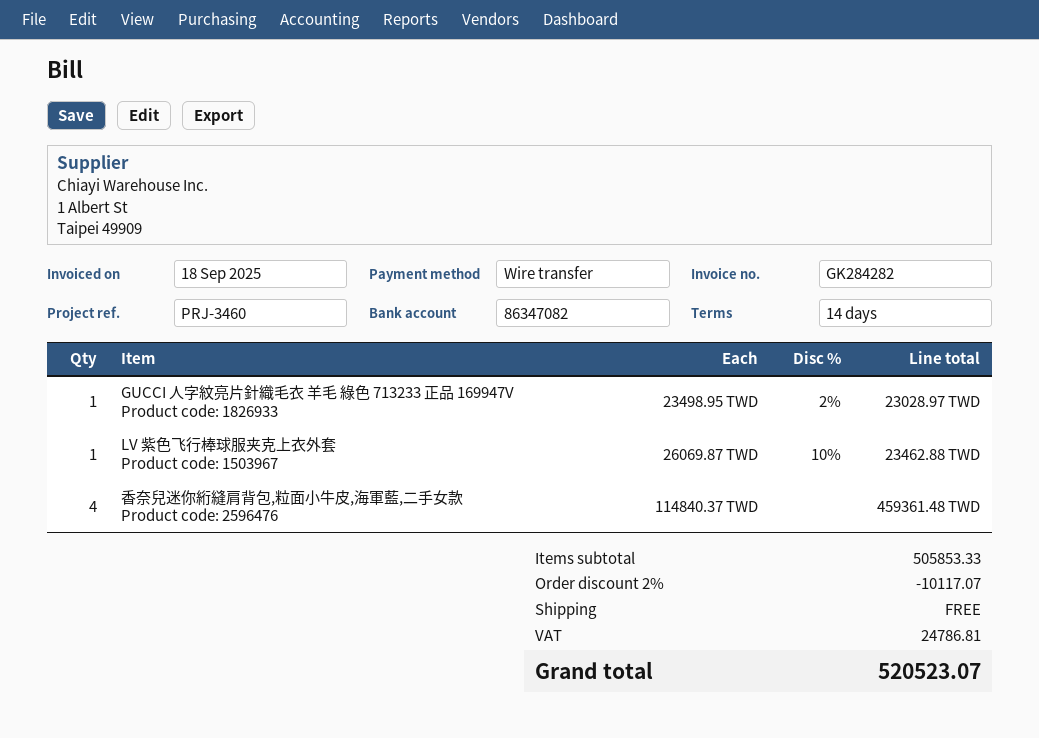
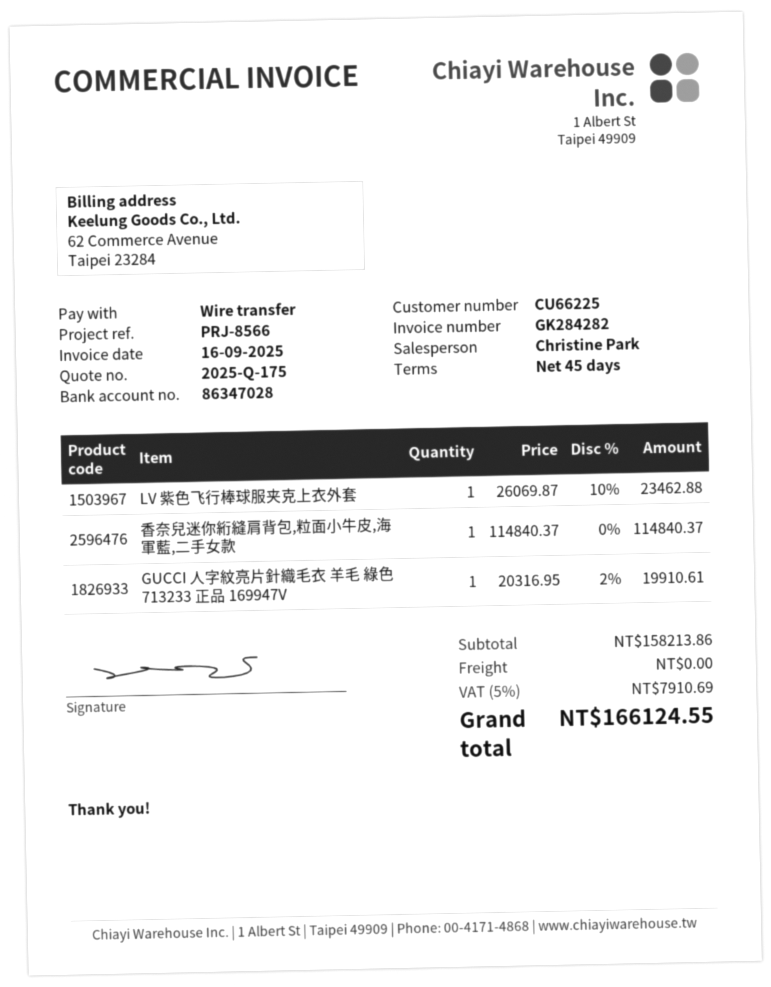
invoice date: 2025-09-18 -> 2025-09-16
payment terms: 14 days -> 45 days
reference: PRJ-3460 -> PRJ-8566
bank account: 86347082 -> 86347028
GUCCI 人字紋亮片針織毛衣 羊毛 綠色 713233 正品 169947V: 1 x 23498.95 - 2% = 23028.97 -> 1 x 20316.95 - 2% = 19910.61
香奈兒迷你絎縫肩背包,粒面小牛皮,海軍藍,二手女款: 4 x 114840.37 = 459361.48 -> 1 x 114840.37 = 114840.37
subtotal: 505853.33 -> 158213.86
discount: 2% = 10117.07 -> none
tax: 24786.81 -> 7910.69
total: 520523.07 -> 166124.55

